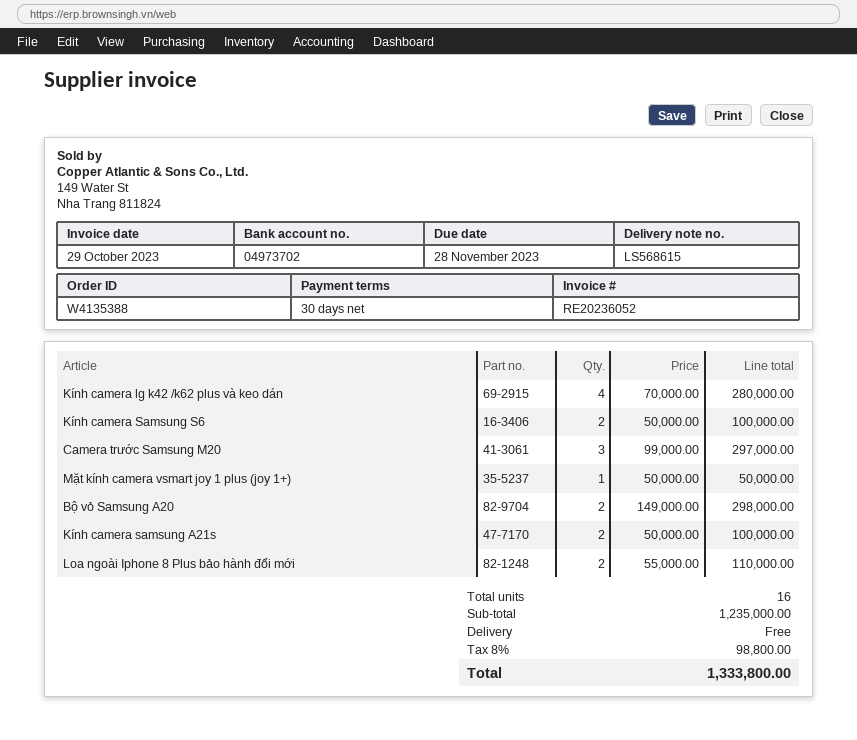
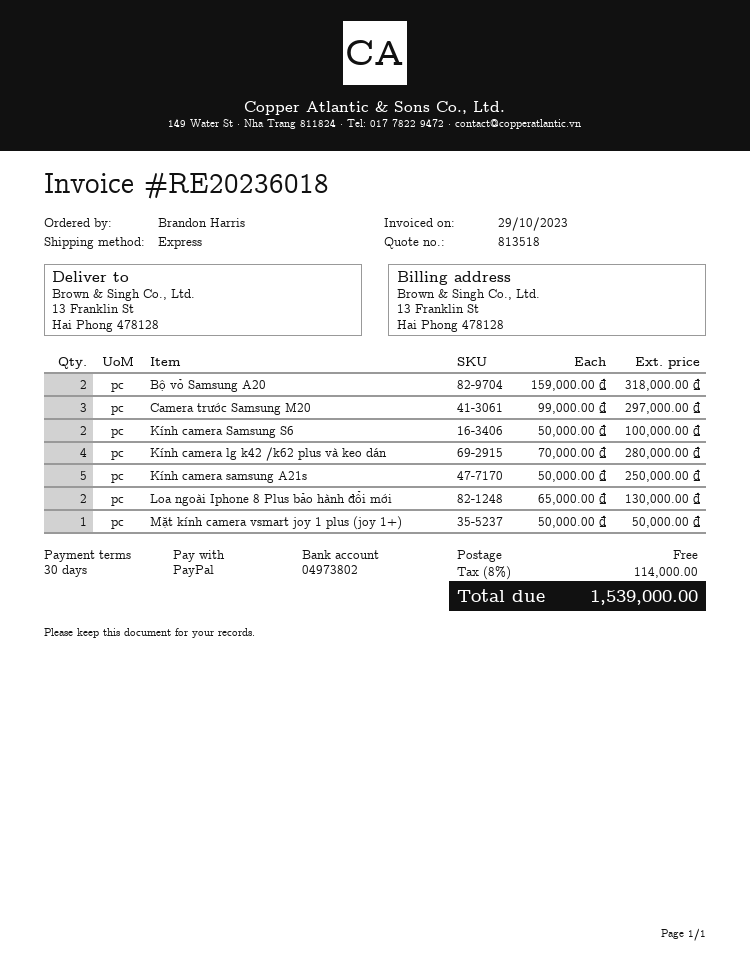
invoice number: RE20236052 -> RE20236018
bank account: 04973702 -> 04973802
Bộ vỏ Samsung A20: 2 x 149000.00 = 298000.00 -> 2 x 159000.00 = 318000.00
Kính camera samsung A21s: 2 x 50000.00 = 100000.00 -> 5 x 50000.00 = 250000.00
Loa ngoài Iphone 8 Plus bảo hành đổi mới: 2 x 55000.00 = 110000.00 -> 2 x 65000.00 = 130000.00
tax: 8% = 98800.00 -> 8% = 114000.00
total: 1333800.00 -> 1539000.00

